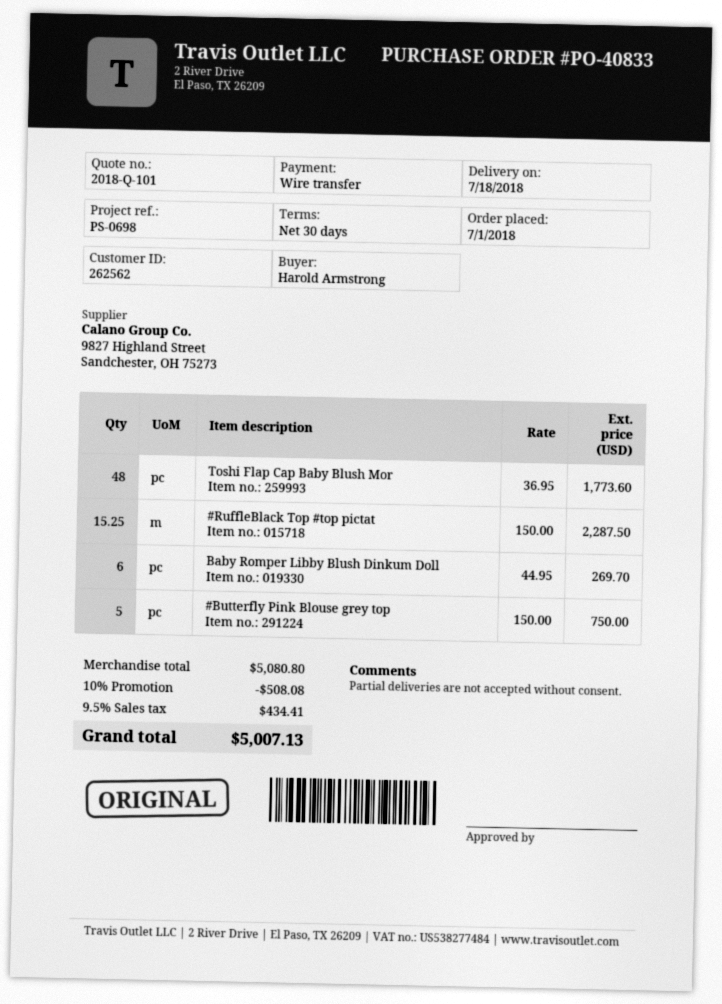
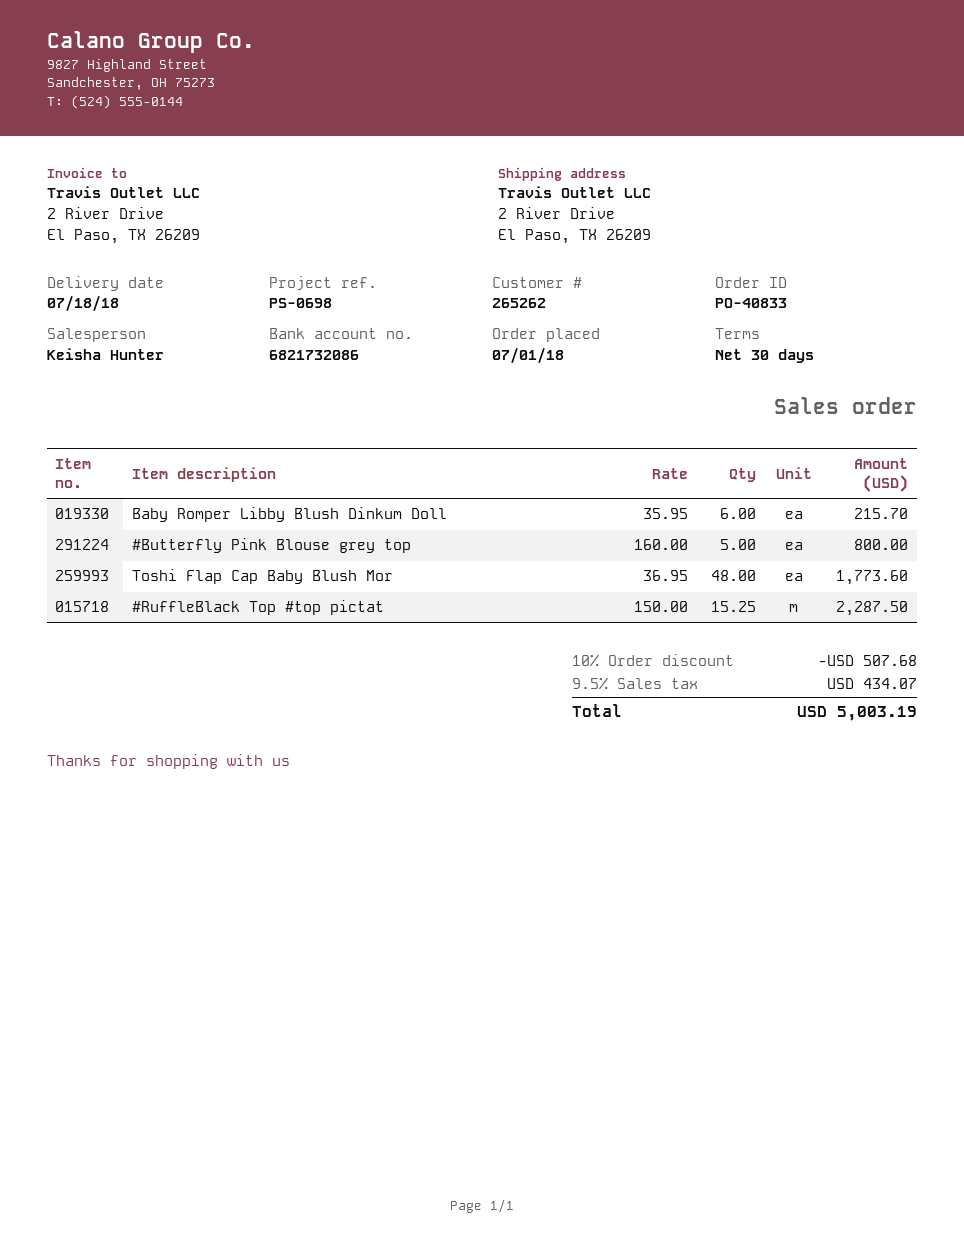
customer number: 262562 -> 265262
Baby Romper Libby Blush Dinkum Doll: 6 x 44.95 = 269.70 -> 6 x 35.95 = 215.70
#Butterfly Pink Blouse grey top: 5 x 150.00 = 750.00 -> 5 x 160.00 = 800.00
discount: 10% = 508.08 -> 10% = 507.68
tax: 9.5% = 434.41 -> 9.5% = 434.07
total: 5007.13 -> 5003.19

